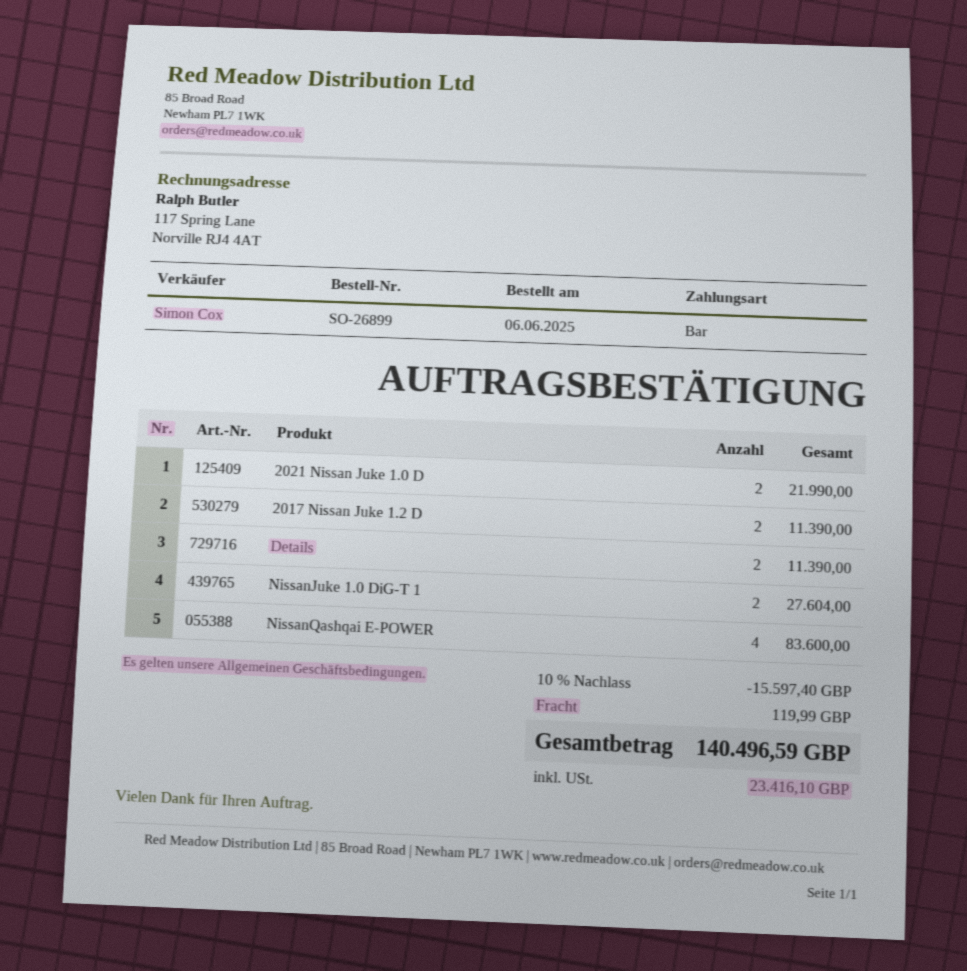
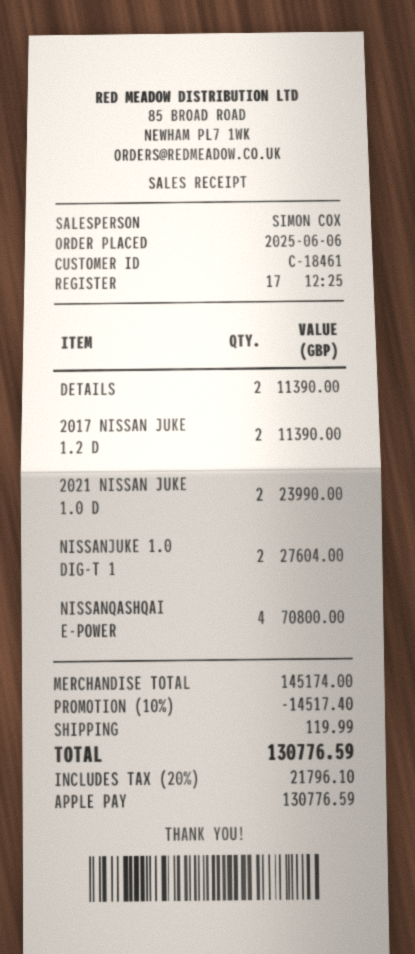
payment method: cash -> Apple Pay
2021 Nissan Juke 1.0 D: 2 for 21990.00 -> 2 for 23990.00
NissanQashqai E-POWER: 4 for 83600.00 -> 4 for 70800.00
discount: 10% = 15597.40 -> 10% = 14517.40
tax: 23416.10 -> 21796.10
total: 140496.59 -> 130776.59

